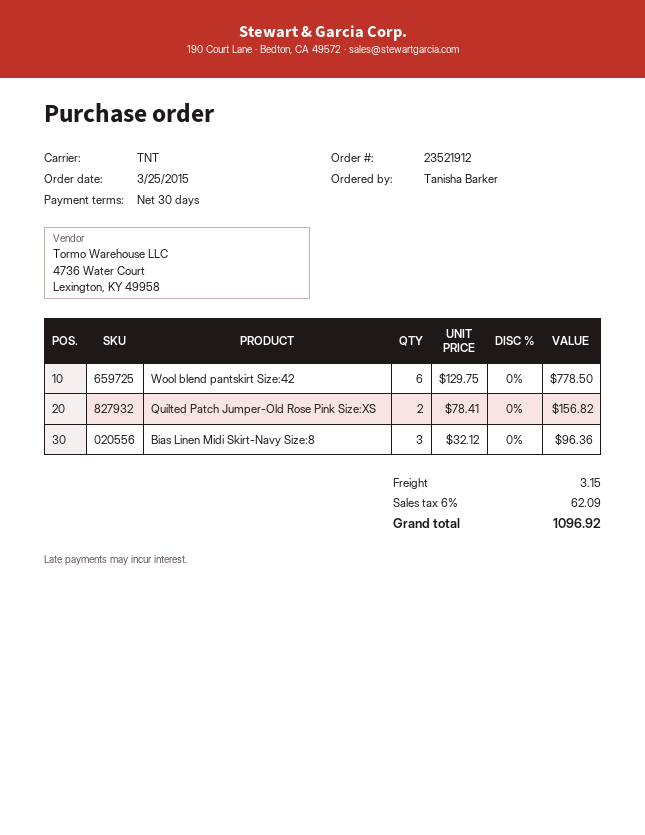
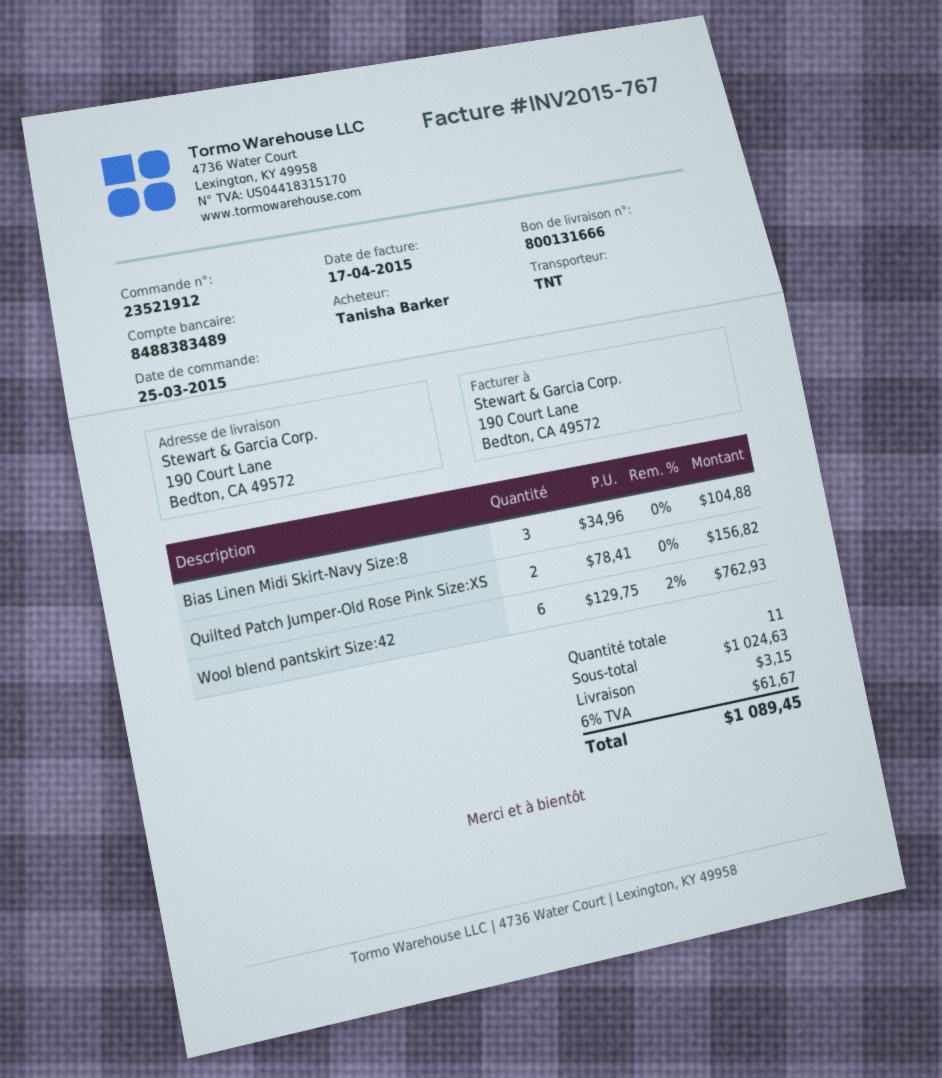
Wool blend pantskirt Size:42: 6 x 129.75 = 778.50 -> 6 x 129.75 - 2% = 762.93
Bias Linen Midi Skirt-Navy Size:8: 3 x 32.12 = 96.36 -> 3 x 34.96 = 104.88
tax: 6% = 62.09 -> 6% = 61.67
total: 1096.92 -> 1089.45

